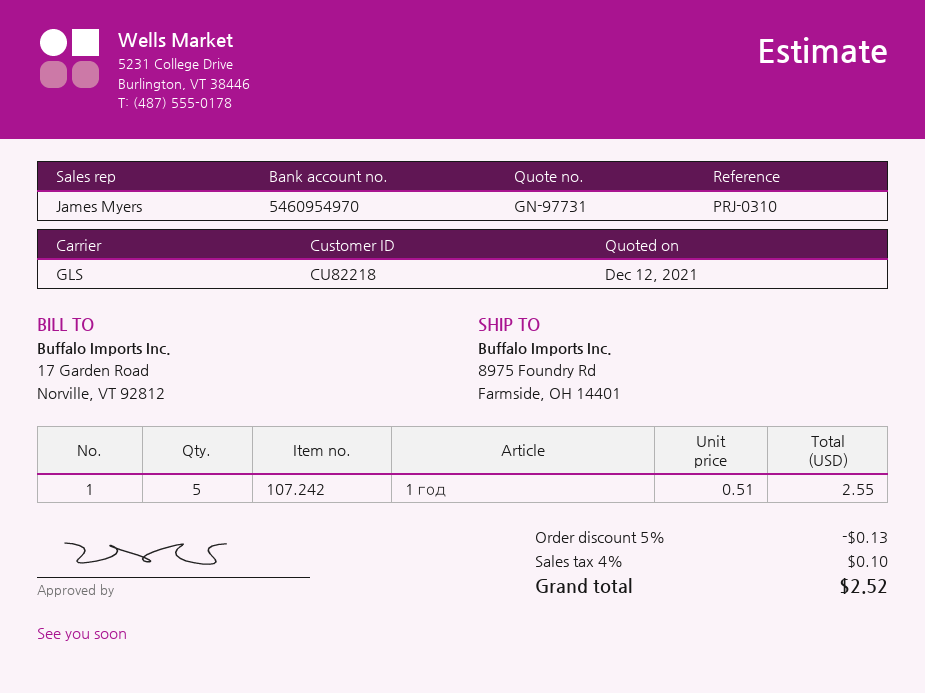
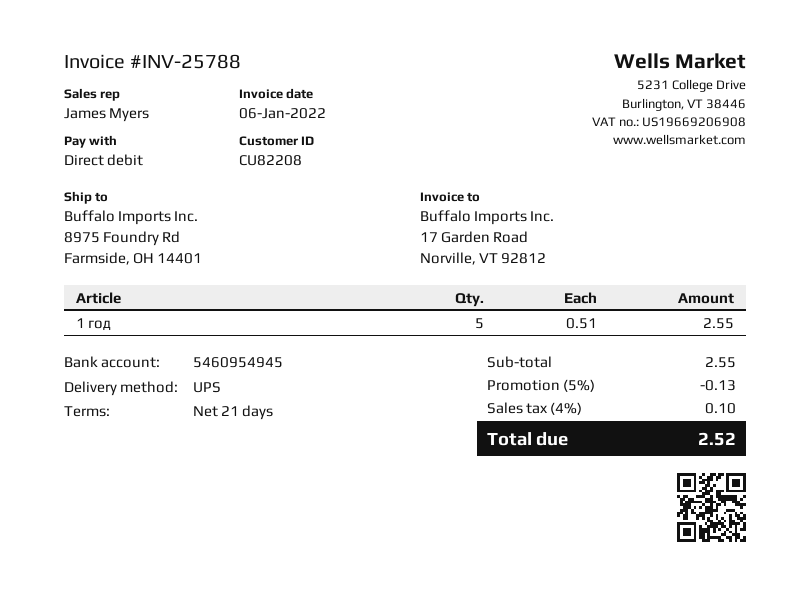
customer number: CU82218 -> CU82208
bank account: 5460954970 -> 5460954945
shipping method: GLS -> UPS

